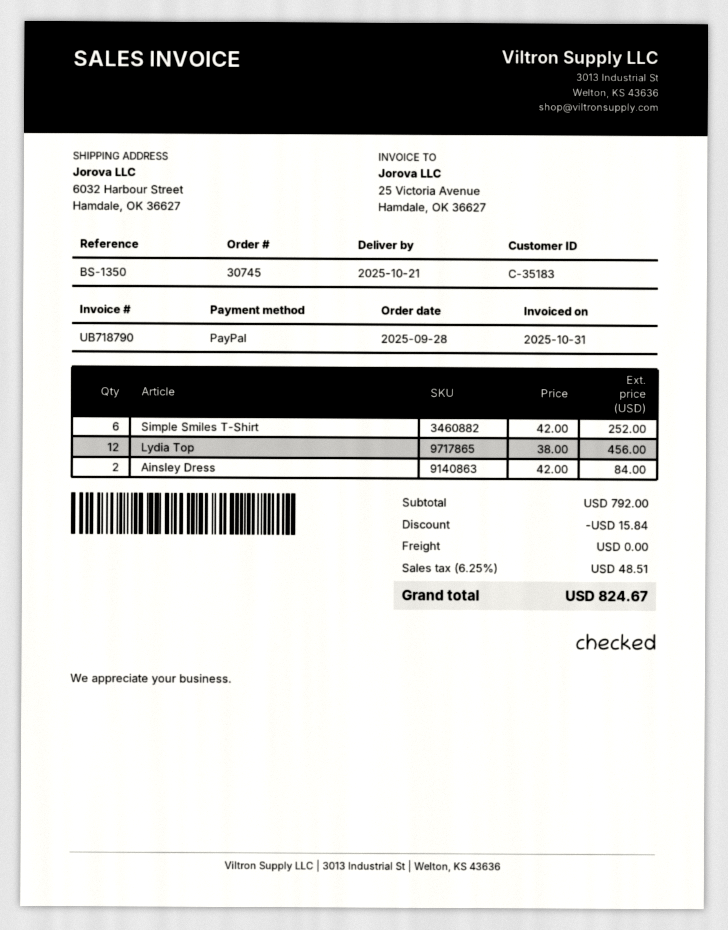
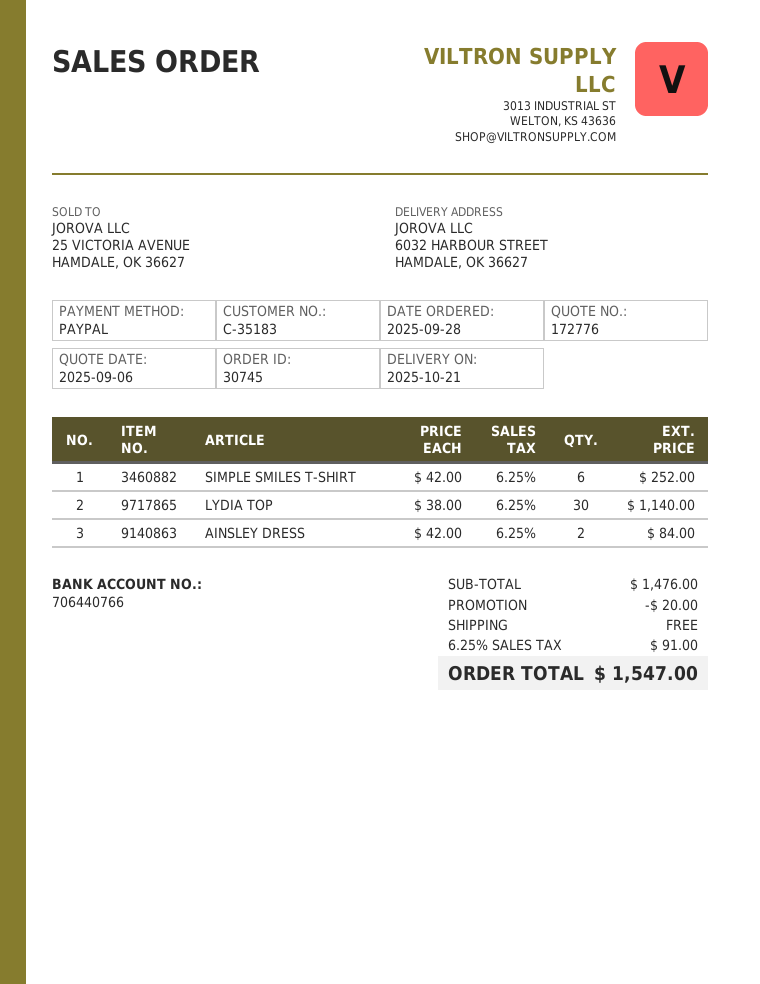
Lydia Top: 12 x 38.00 = 456.00 -> 30 x 38.00 = 1140.00
subtotal: 792.00 -> 1476.00
discount: 15.84 -> 20.00
tax: 6.25% = 48.51 -> 6.25% = 91.00
total: 824.67 -> 1547.00

